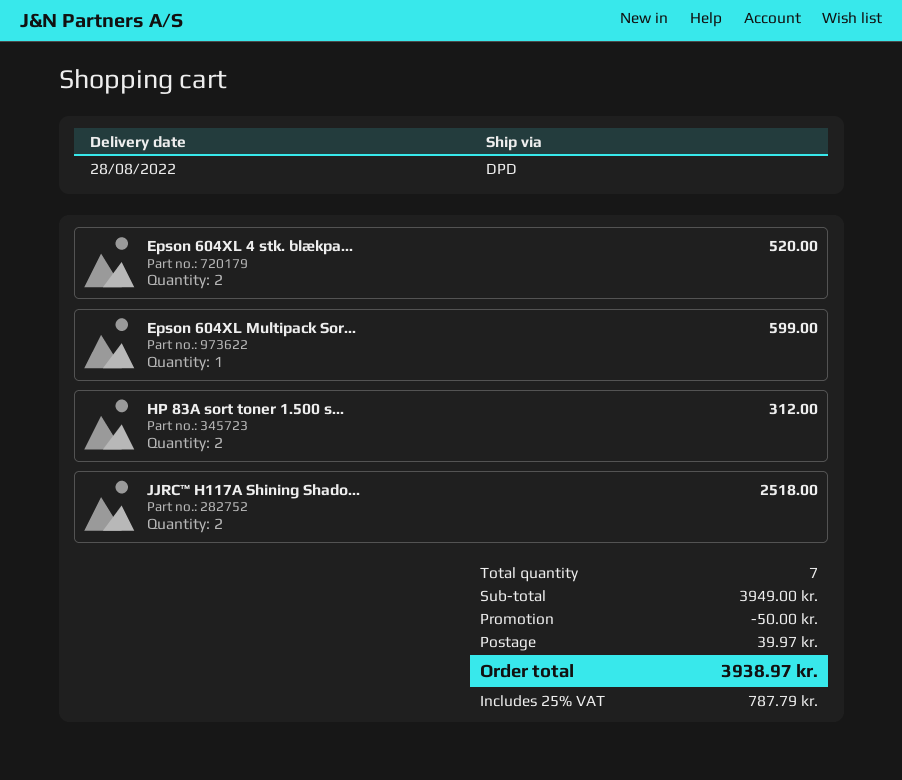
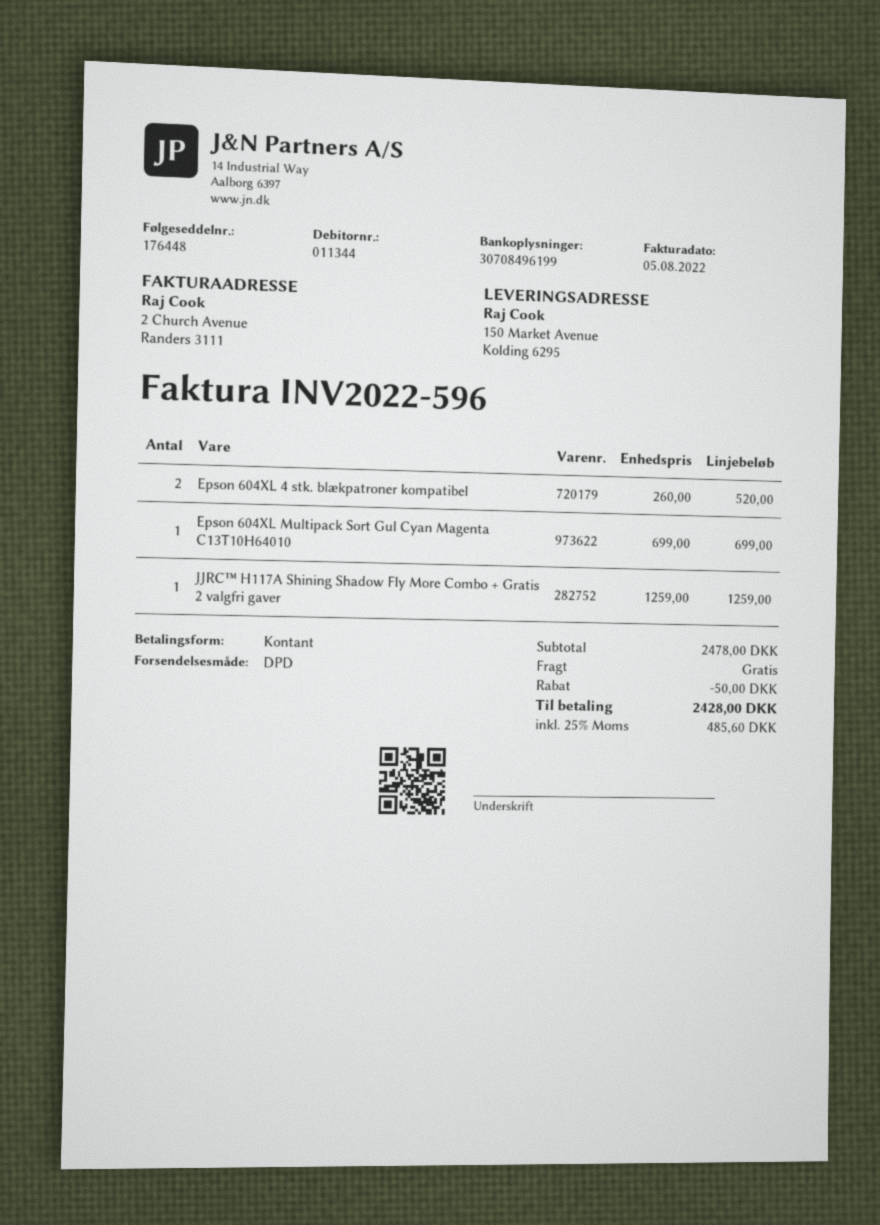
Epson 604XL Multipack Sor...: 1 for 599.00 -> 1 for 699.00
HP 83A sort toner 1.500 s...: 2 for 312.00 -> none
JJRC™ H117A Shining Shado...: 2 for 2518.00 -> 1 for 1259.00
subtotal: 3949.00 -> 2478.00
shipping: 39.97 -> 0.00
tax: 25% = 787.79 -> 25% = 485.60
total: 3938.97 -> 2428.00

